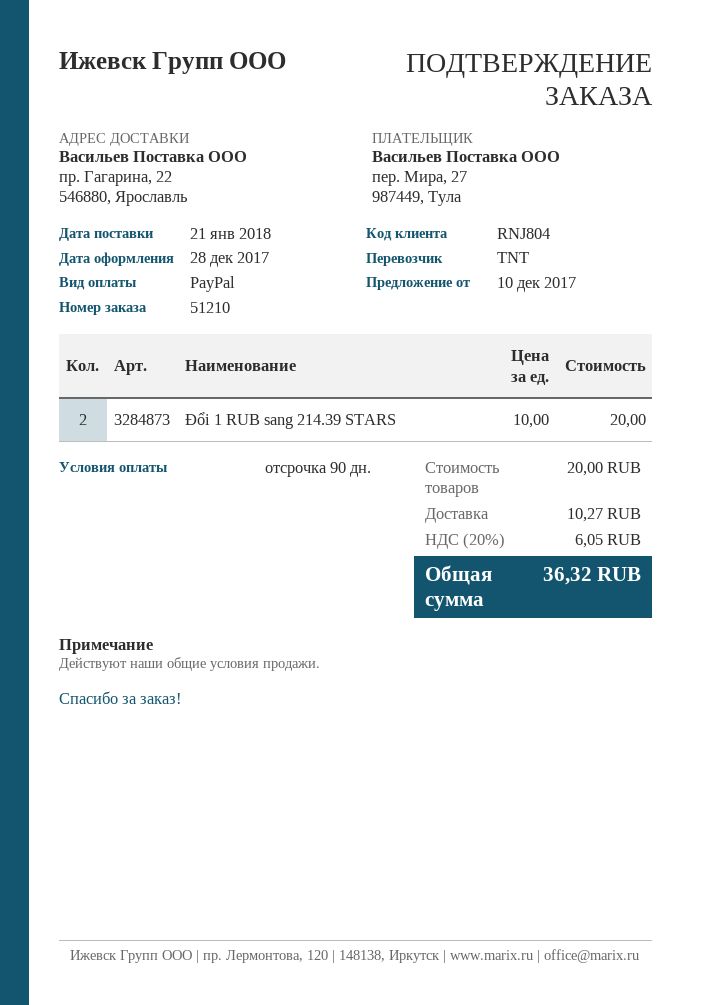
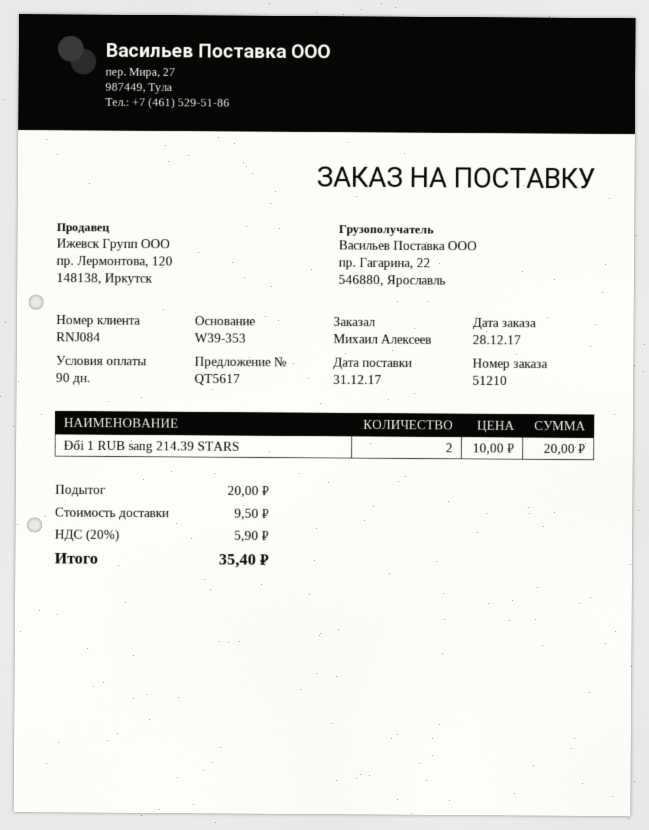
delivery date: 2018-01-21 -> 2017-12-31
customer number: RNJ804 -> RNJ084
shipping: 10.27 -> 9.50
tax: 20% = 6.05 -> 20% = 5.90
total: 36.32 -> 35.40

